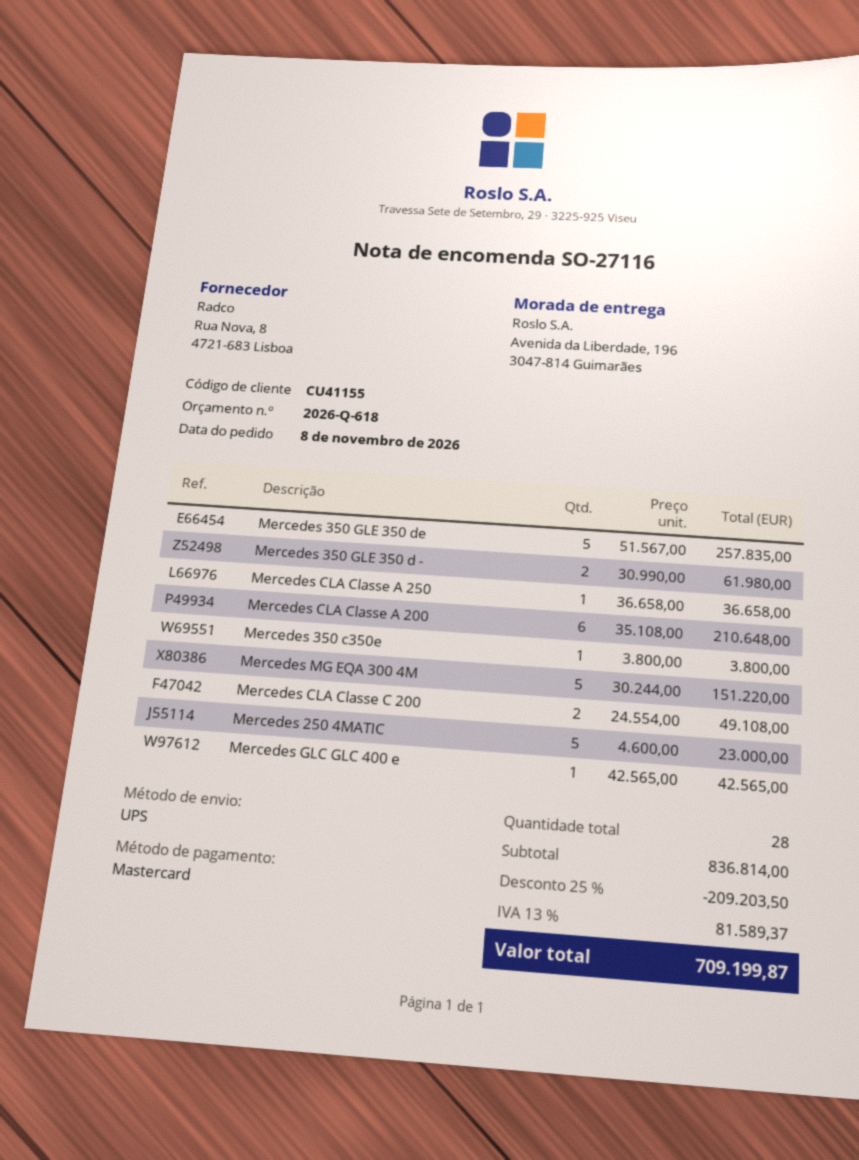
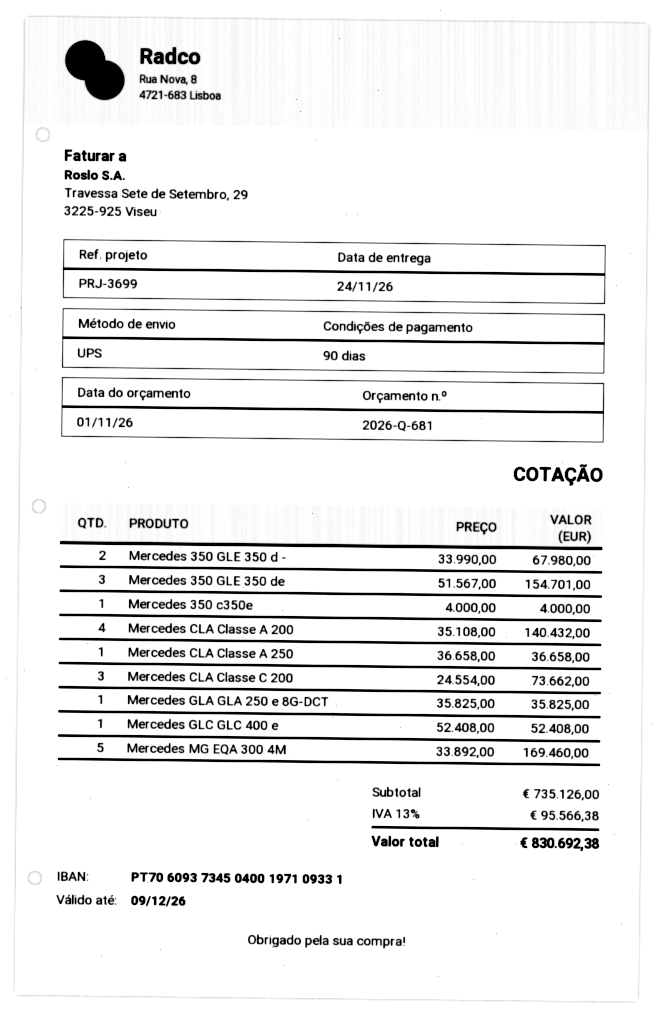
quote number: 2026-Q-618 -> 2026-Q-681
Mercedes 350 GLE 350 de: 5 x 51567.00 = 257835.00 -> 3 x 51567.00 = 154701.00
Mercedes 350 GLE 350 d -: 2 x 30990.00 = 61980.00 -> 2 x 33990.00 = 67980.00
Mercedes CLA Classe A 200: 6 x 35108.00 = 210648.00 -> 4 x 35108.00 = 140432.00
Mercedes 350 c350e: 1 x 3800.00 = 3800.00 -> 1 x 4000.00 = 4000.00
Mercedes MG EQA 300 4M: 5 x 30244.00 = 151220.00 -> 5 x 33892.00 = 169460.00
Mercedes CLA Classe C 200: 2 x 24554.00 = 49108.00 -> 3 x 24554.00 = 73662.00
Mercedes 250 4MATIC: 5 x 4600.00 = 23000.00 -> none
Mercedes GLC GLC 400 e: 1 x 42565.00 = 42565.00 -> 1 x 52408.00 = 52408.00
Mercedes GLA GLA 250 e 8G-DCT: none -> 1 x 35825.00 = 35825.00
subtotal: 836814.00 -> 735126.00
discount: 25% = 209203.50 -> none
tax: 13% = 81589.37 -> 13% = 95566.38
total: 709199.87 -> 830692.38

